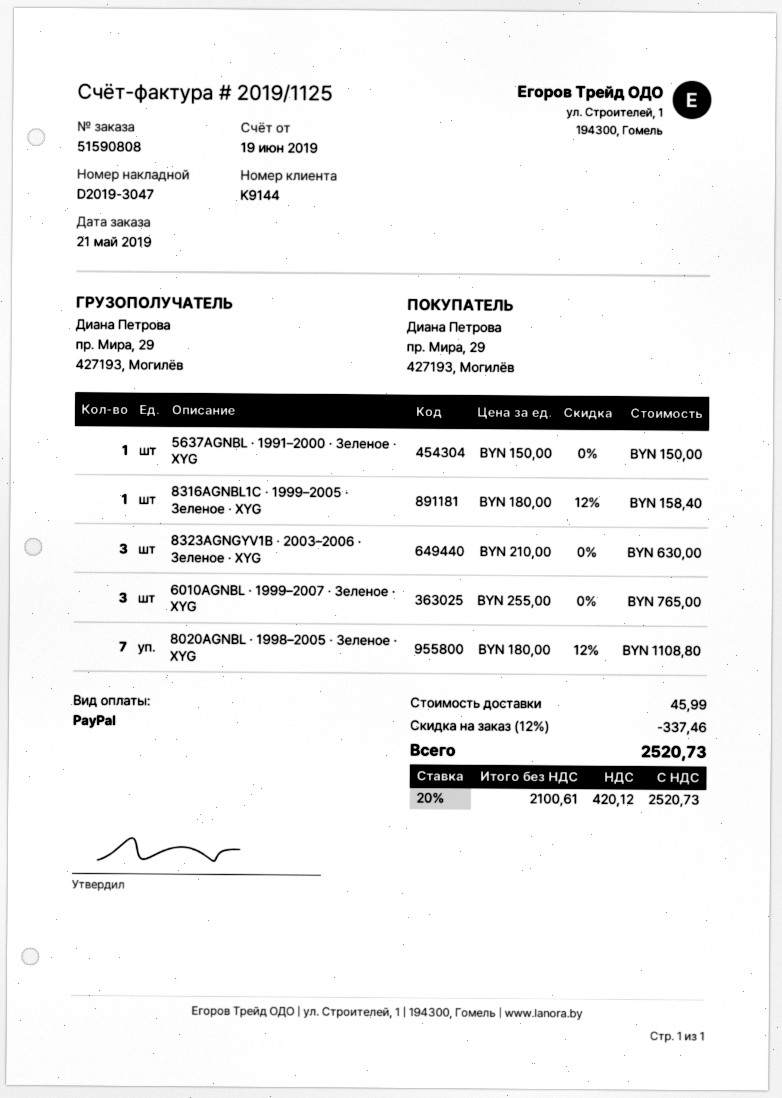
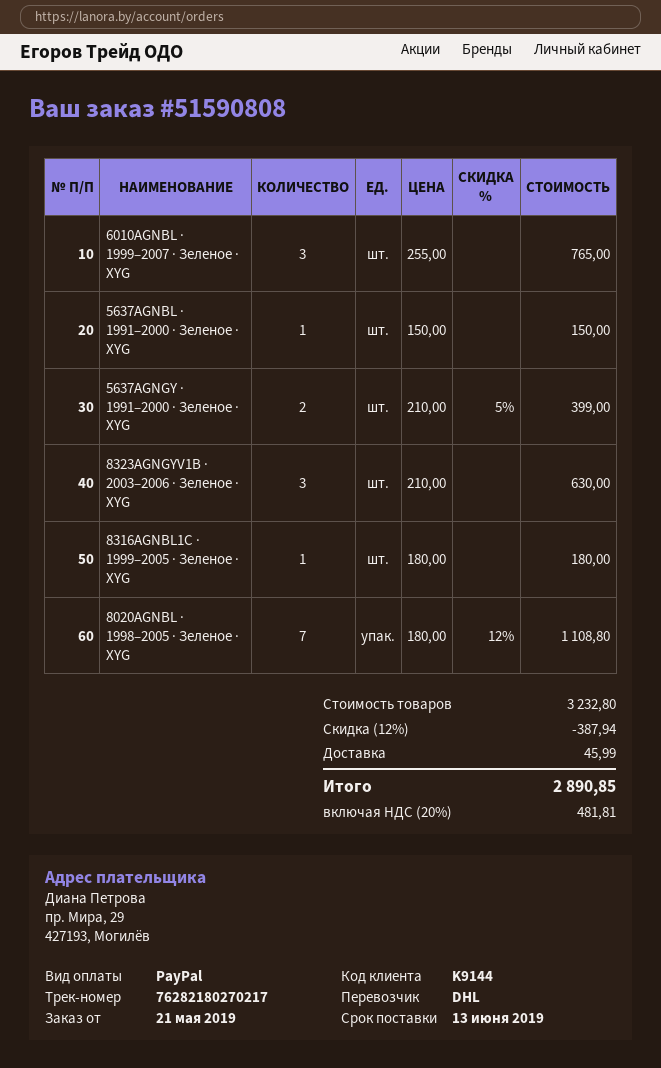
8316AGNBL1C · 1999–2005 · Зеленое · XYG: 1 x 180.00 - 12% = 158.40 -> 1 x 180.00 = 180.00
5637AGNGY · 1991–2000 · Зеленое · XYG: none -> 2 x 210.00 - 5% = 399.00
discount: 12% = 337.46 -> 12% = 387.94
tax: 20% = 420.12 -> 20% = 481.81
total: 2520.73 -> 2890.85

